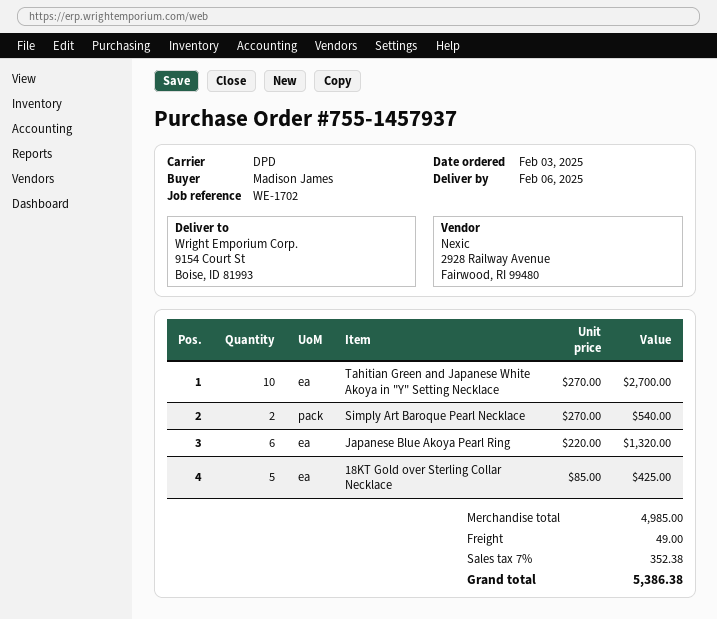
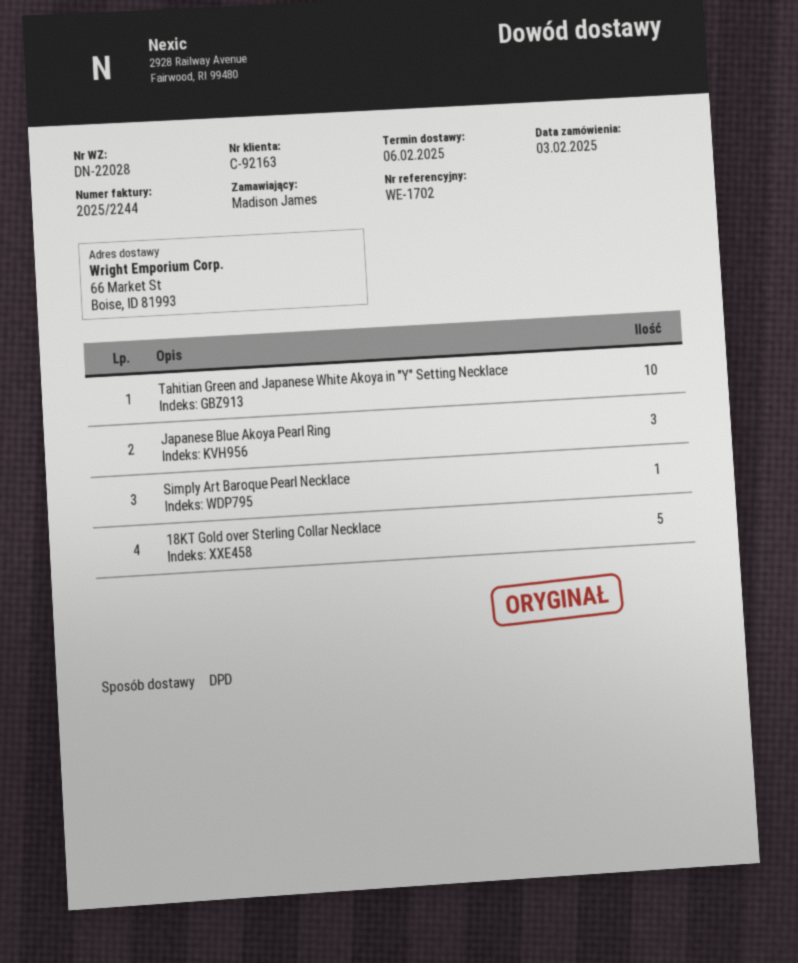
ship to: 9154 Court St, Boise, ID 81993 -> 66 Market St, Boise, ID 81993
Simply Art Baroque Pearl Necklace: 2 -> 1
Japanese Blue Akoya Pearl Ring: 6 -> 3

